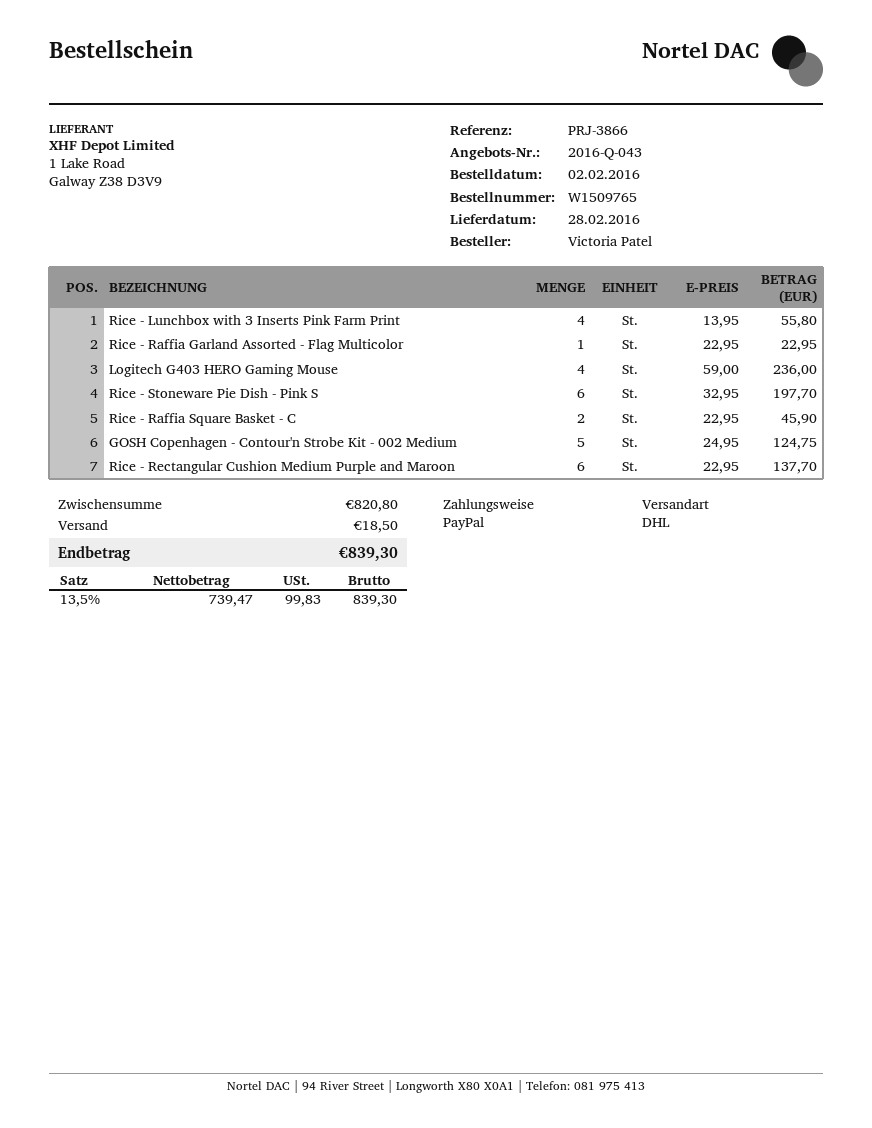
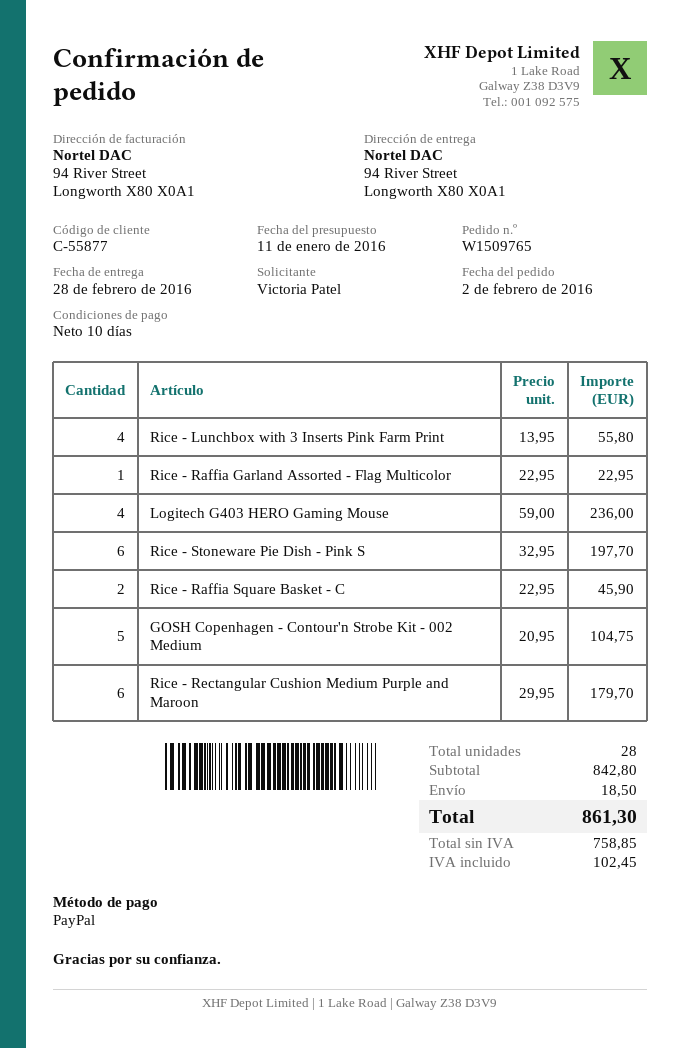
GOSH Copenhagen - Contour'n Strobe Kit - 002 Medium: 5 x 24.95 = 124.75 -> 5 x 20.95 = 104.75
Rice - Rectangular Cushion Medium Purple and Maroon: 6 x 22.95 = 137.70 -> 6 x 29.95 = 179.70
subtotal: 820.80 -> 842.80
net: 739.47 -> 758.85
tax: 99.83 -> 102.45
total: 839.30 -> 861.30

